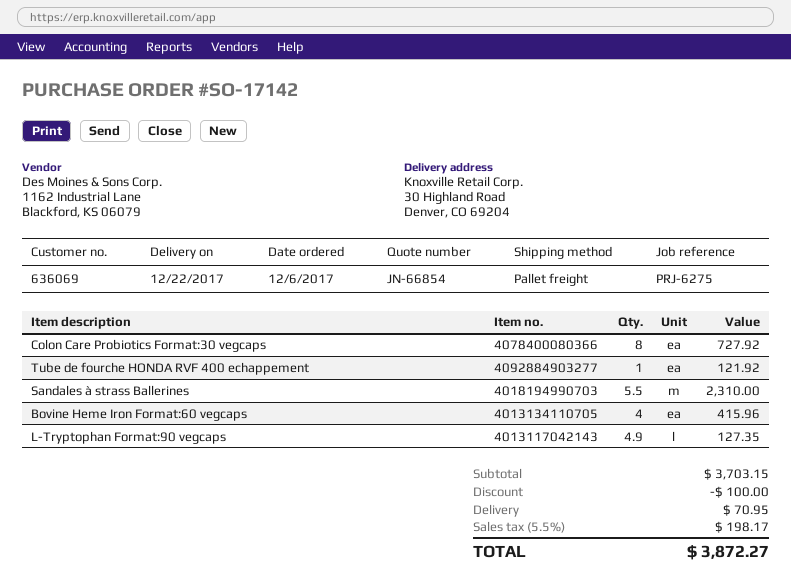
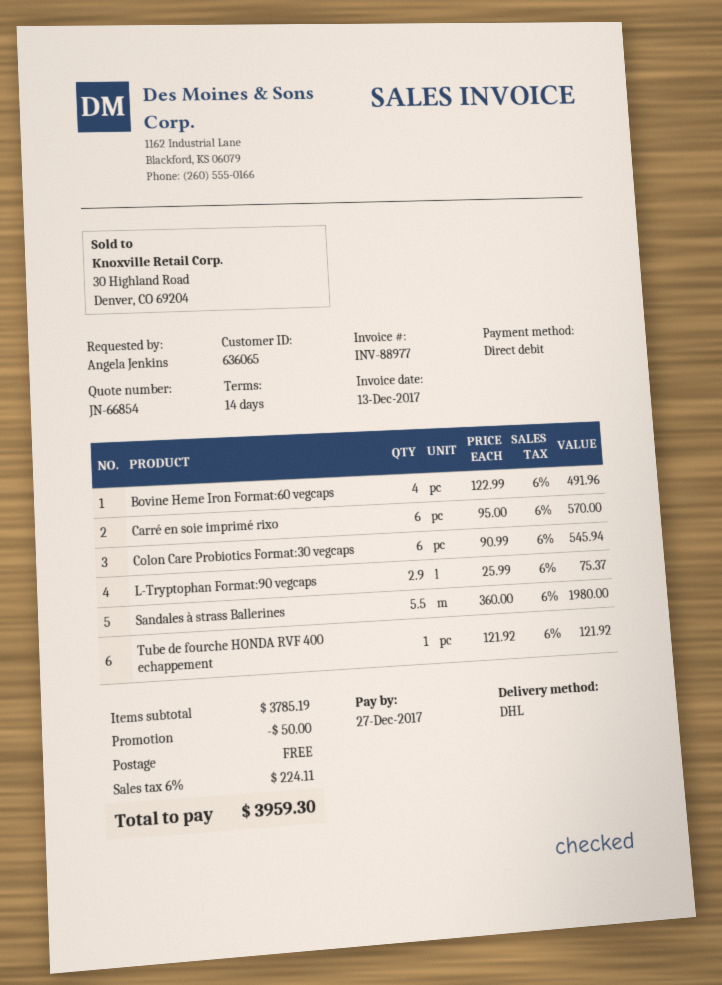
customer number: 636069 -> 636065
shipping method: pallet freight -> DHL
Colon Care Probiotics Format:30 vegcaps: 8 for 727.92 -> 6 for 545.94
Sandales à strass Ballerines: 5.5 for 2310.00 -> 5.5 for 1980.00
Bovine Heme Iron Format:60 vegcaps: 4 for 415.96 -> 4 for 491.96
L-Tryptophan Format:90 vegcaps: 4.9 for 127.35 -> 2.9 for 75.37
Carré en soie imprimé rixo: none -> 6 for 570.00
subtotal: 3703.15 -> 3785.19
discount: 100.00 -> 50.00
shipping: 70.95 -> 0.00
tax: 5.5% = 198.17 -> 6% = 224.11
total: 3872.27 -> 3959.30

